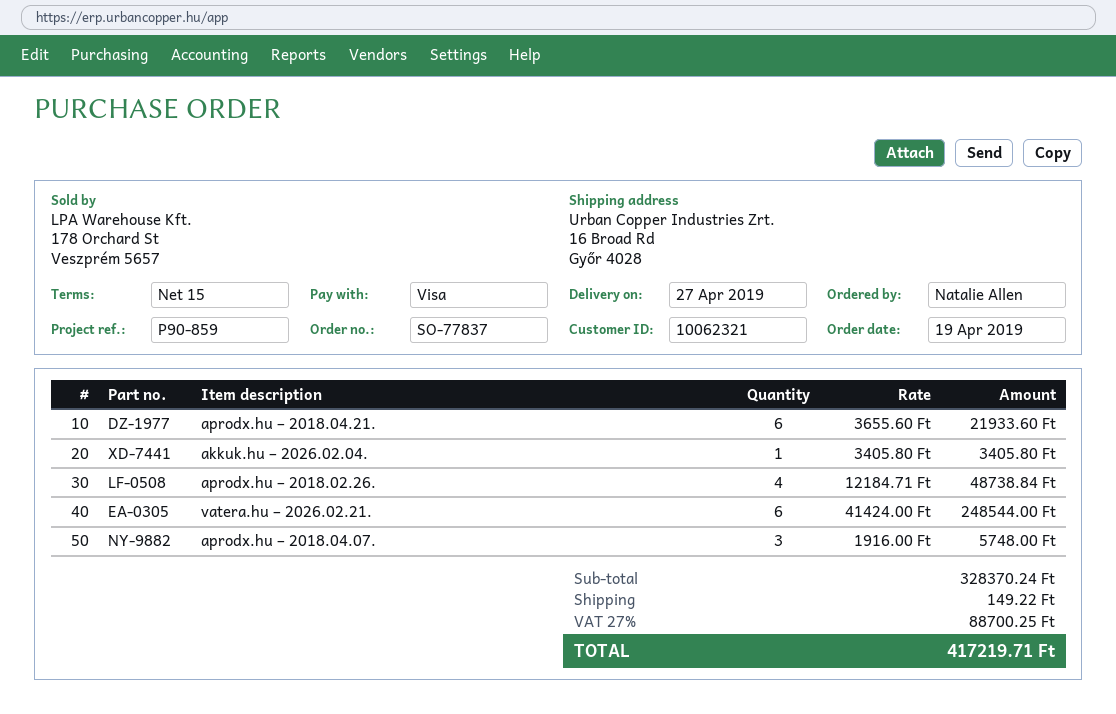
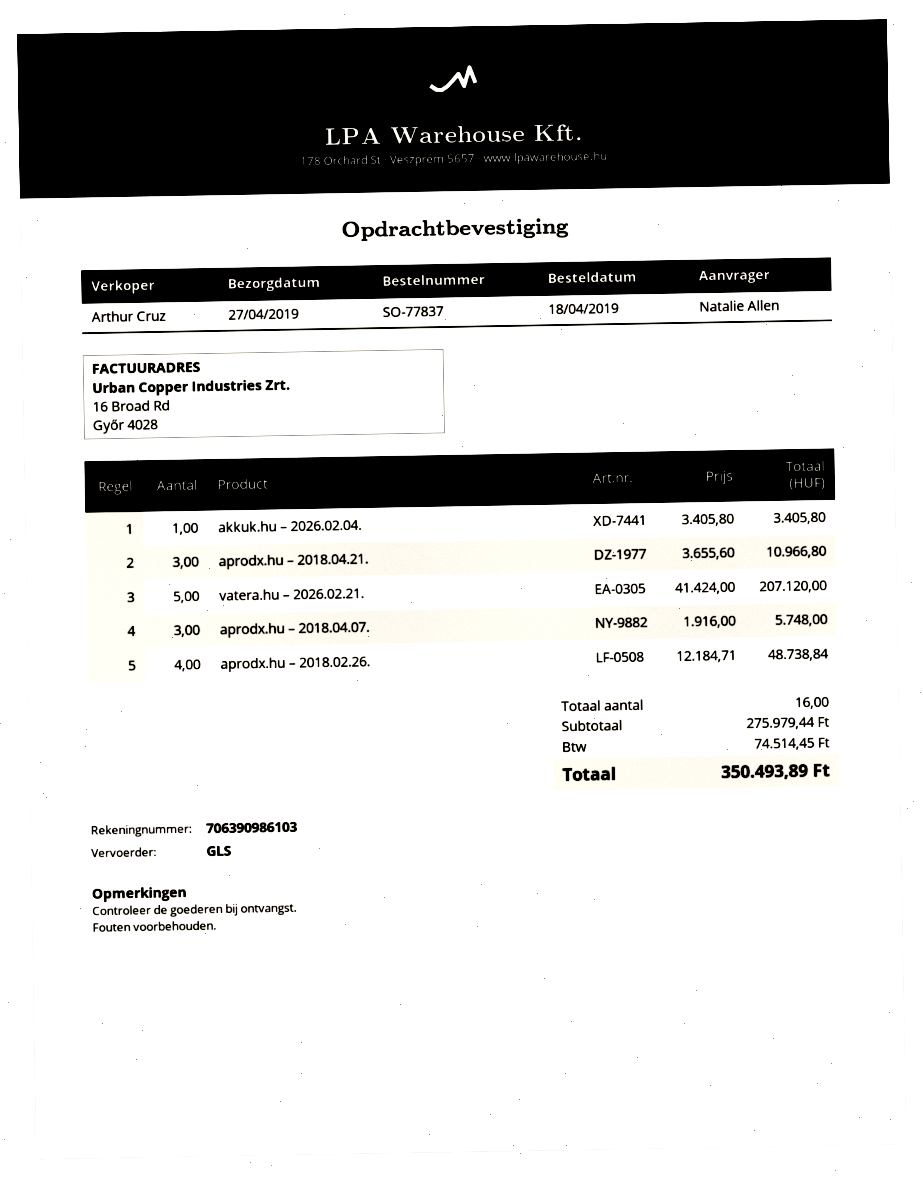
order date: 2019-04-19 -> 2019-04-18
aprodx.hu – 2018.04.21.: 6 x 3655.60 = 21933.60 -> 3 x 3655.60 = 10966.80
vatera.hu – 2026.02.21.: 6 x 41424.00 = 248544.00 -> 5 x 41424.00 = 207120.00
subtotal: 328370.24 -> 275979.44
shipping: 149.22 -> none
tax: 88700.25 -> 74514.45
total: 417219.71 -> 350493.89

